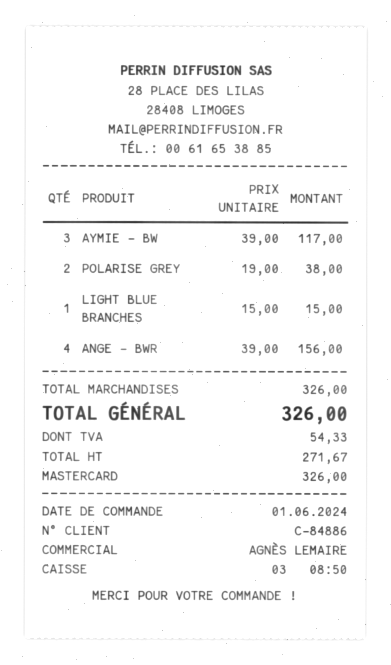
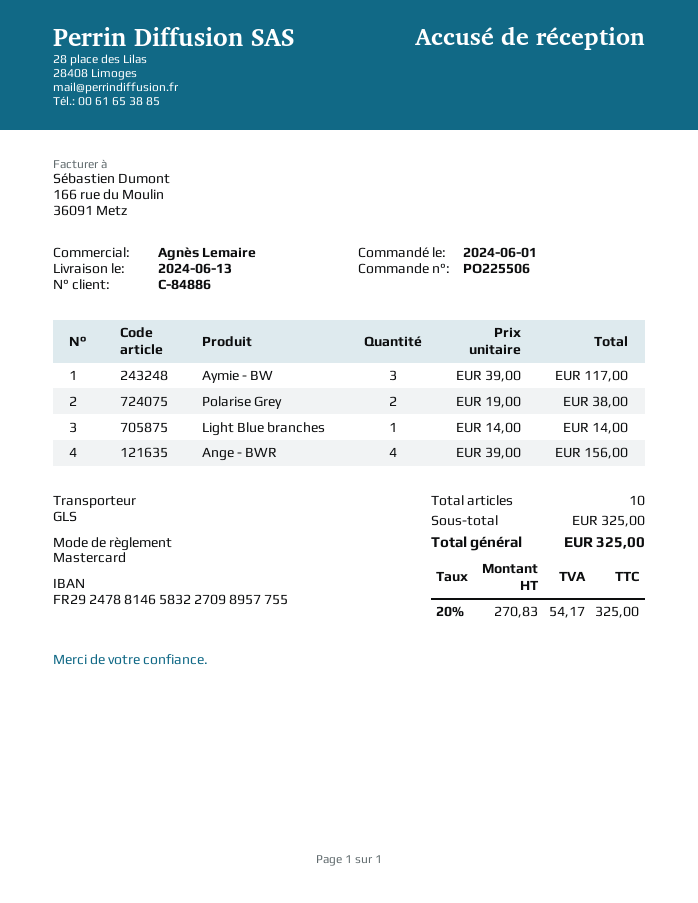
LIGHT BLUE BRANCHES: 1 x 15.00 = 15.00 -> 1 x 14.00 = 14.00
subtotal: 326.00 -> 325.00
net: 271.67 -> 270.83
tax: 54.33 -> 54.17
total: 326.00 -> 325.00

